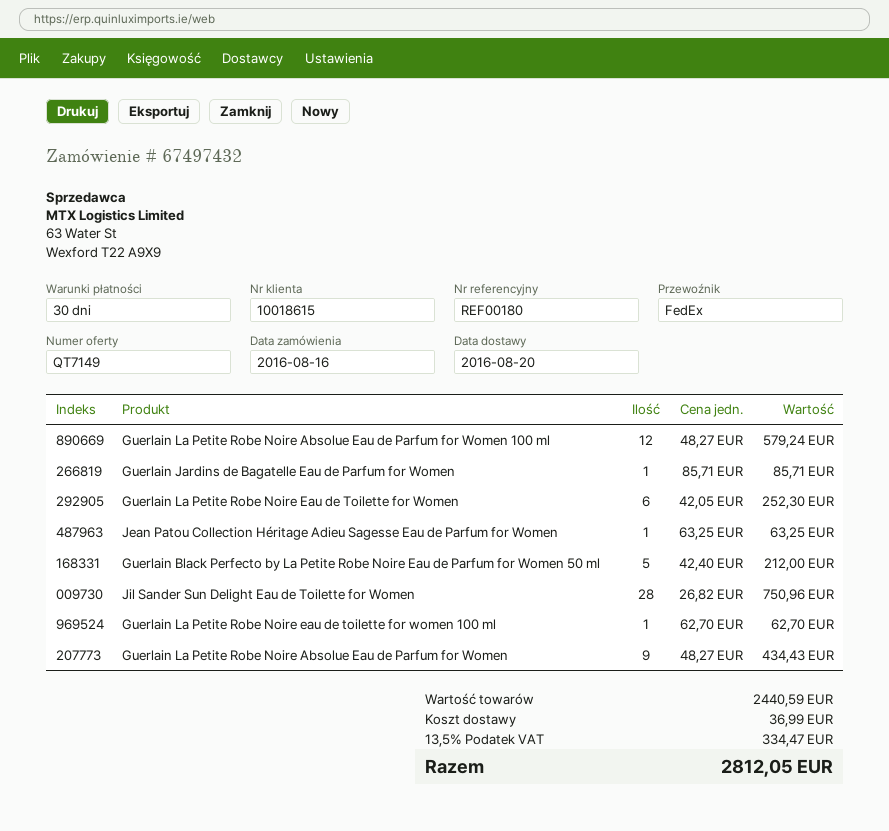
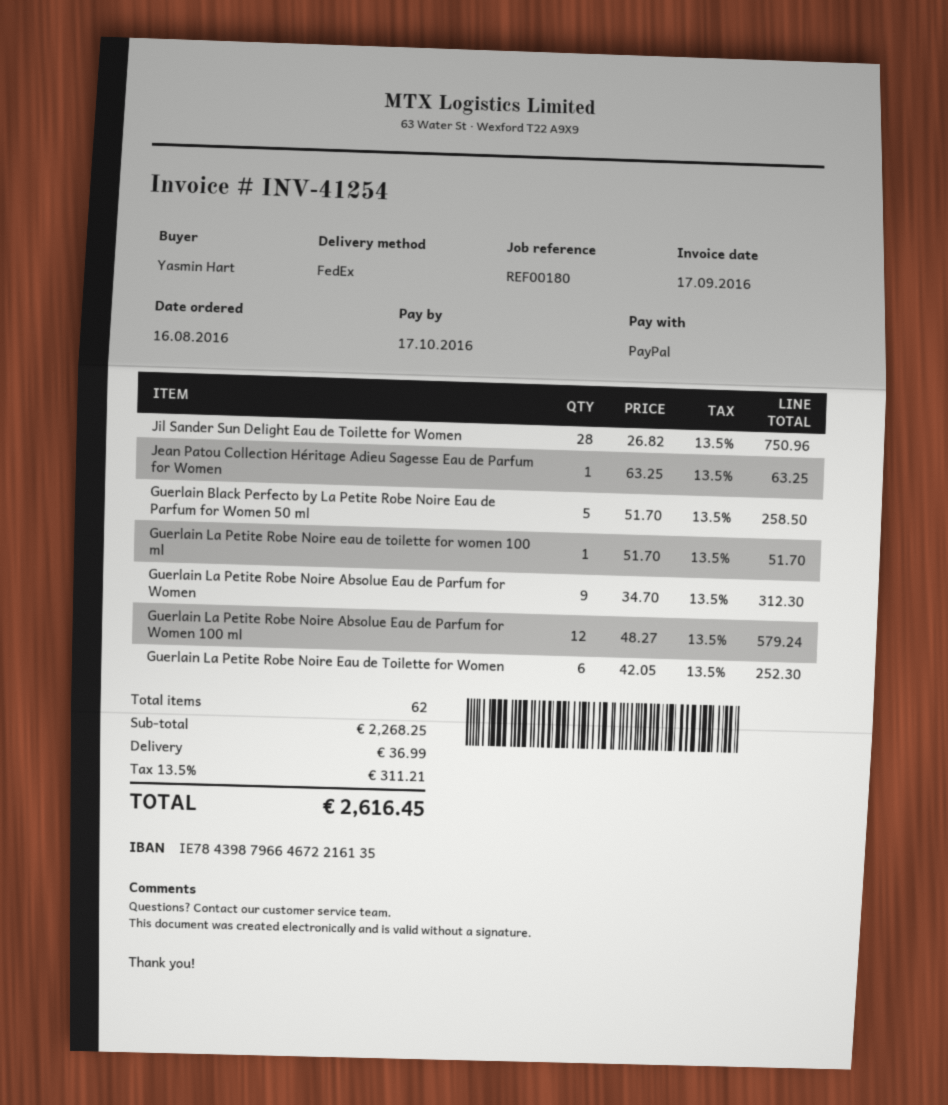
Guerlain Jardins de Bagatelle Eau de Parfum for Women: 1 x 85.71 = 85.71 -> none
Guerlain Black Perfecto by La Petite Robe Noire Eau de Parfum for Women 50 ml: 5 x 42.40 = 212.00 -> 5 x 51.70 = 258.50
Guerlain La Petite Robe Noire eau de toilette for women 100 ml: 1 x 62.70 = 62.70 -> 1 x 51.70 = 51.70
Guerlain La Petite Robe Noire Absolue Eau de Parfum for Women: 9 x 48.27 = 434.43 -> 9 x 34.70 = 312.30
subtotal: 2440.59 -> 2268.25
tax: 13.5% = 334.47 -> 13.5% = 311.21
total: 2812.05 -> 2616.45

